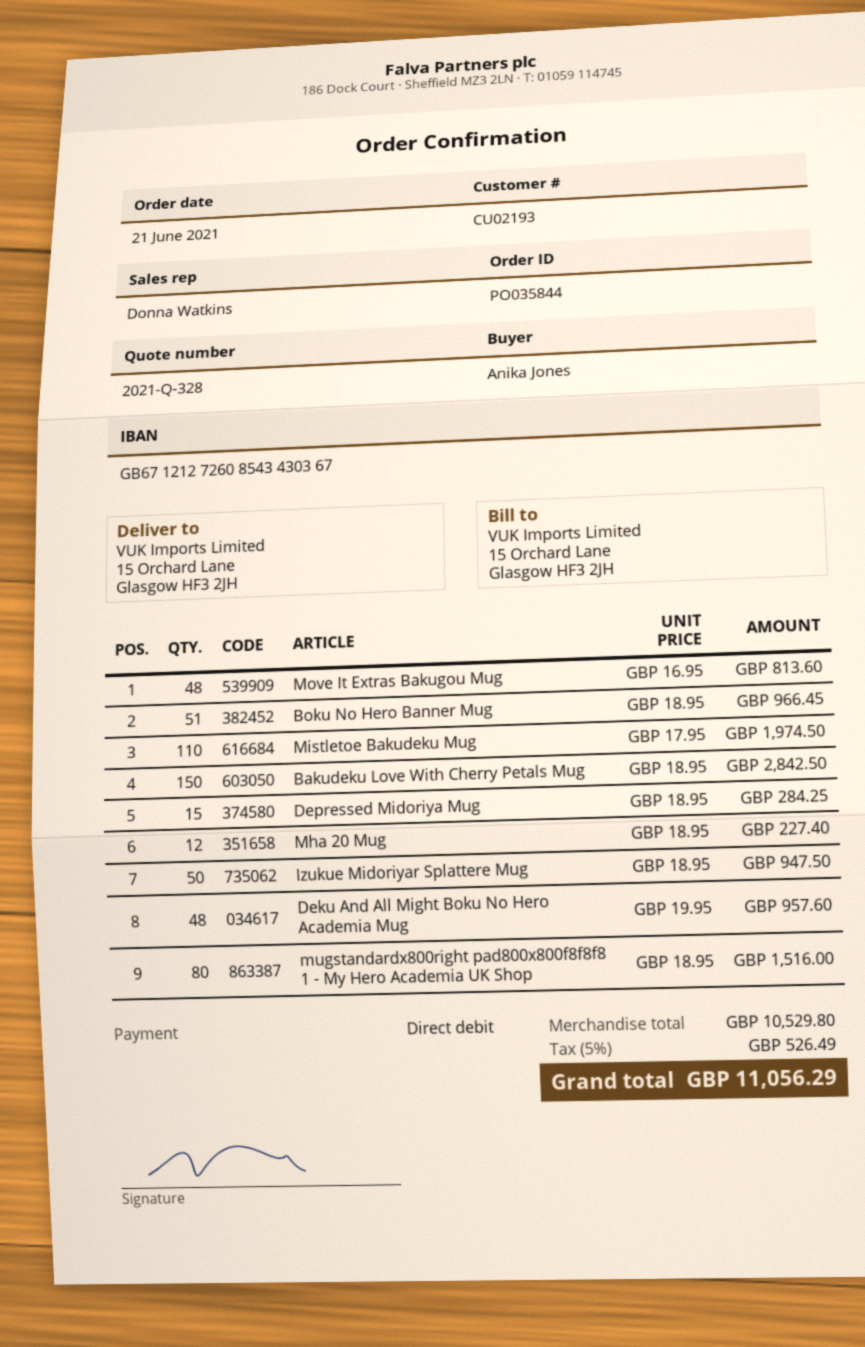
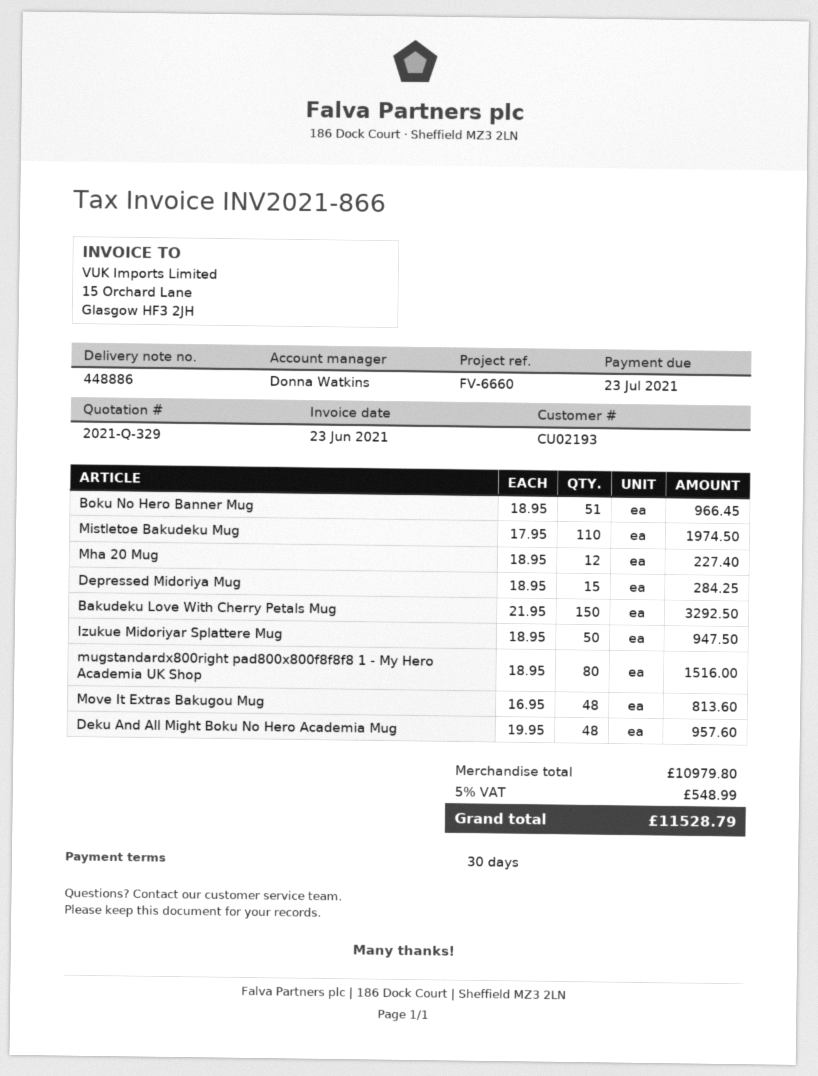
quote number: 2021-Q-328 -> 2021-Q-329
Bakudeku Love With Cherry Petals Mug: 150 x 18.95 = 2842.50 -> 150 x 21.95 = 3292.50
subtotal: 10529.80 -> 10979.80
tax: 5% = 526.49 -> 5% = 548.99
total: 11056.29 -> 11528.79

